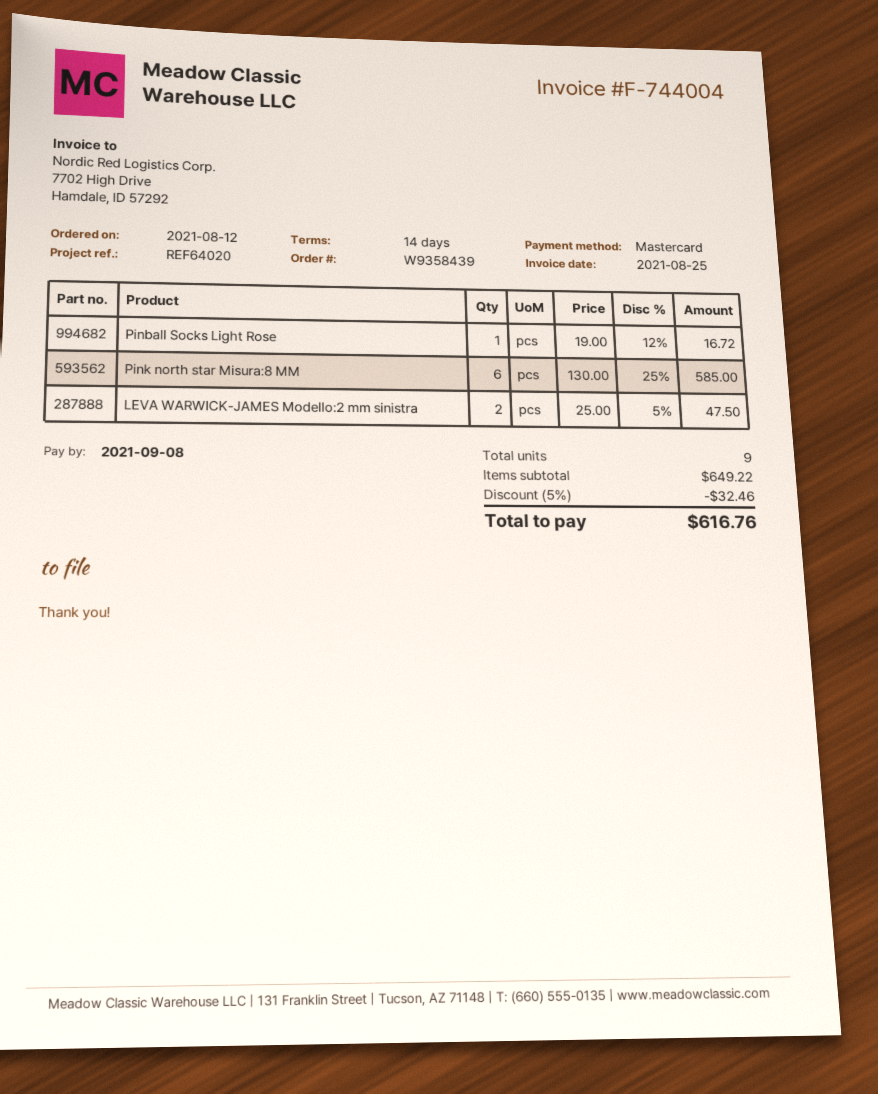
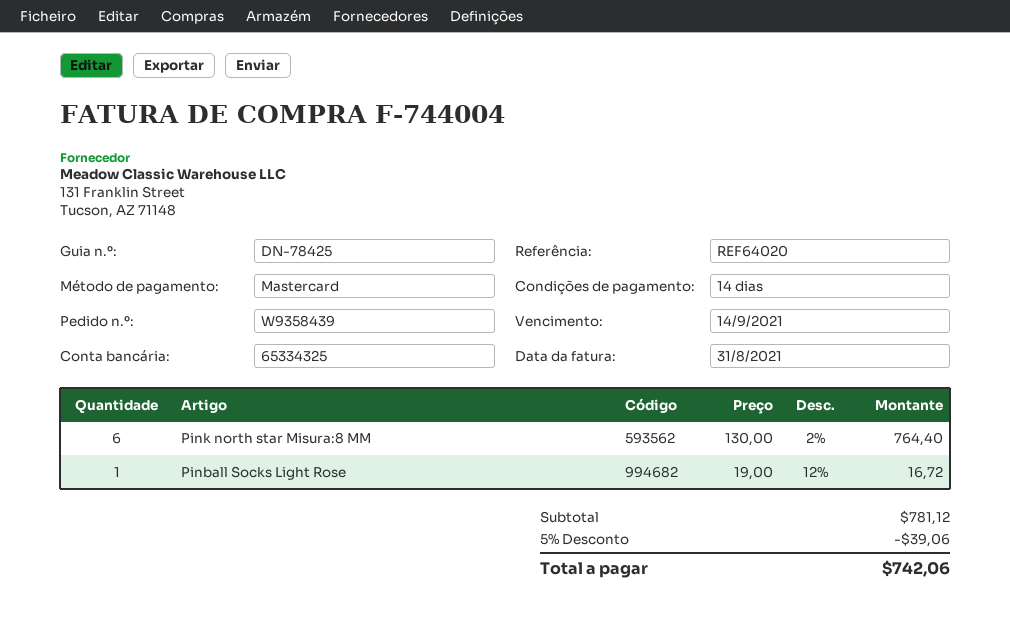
invoice date: 2021-08-25 -> 2021-08-31
due date: 2021-09-08 -> 2021-09-14
Pink north star Misura:8 MM: 6 x 130.00 - 25% = 585.00 -> 6 x 130.00 - 2% = 764.40
LEVA WARWICK-JAMES Modello:2 mm sinistra: 2 x 25.00 - 5% = 47.50 -> none
subtotal: 649.22 -> 781.12
discount: 5% = 32.46 -> 5% = 39.06
total: 616.76 -> 742.06

